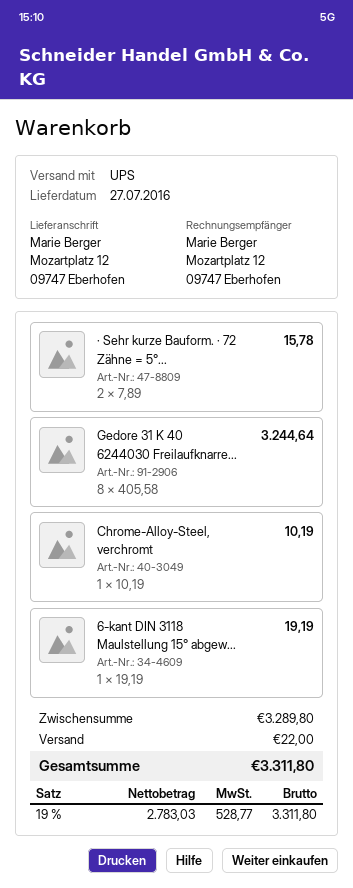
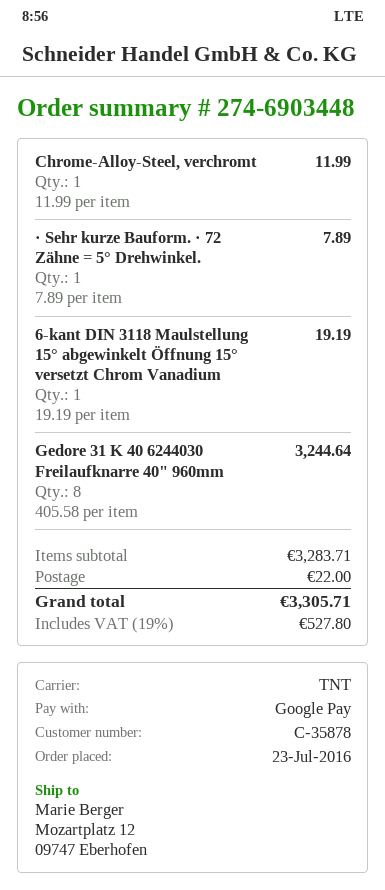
shipping method: UPS -> TNT
· Sehr kurze Bauform. · 72 Zähne = 5°...: 2 x 7.89 = 15.78 -> 1 x 7.89 = 7.89
Chrome-Alloy-Steel, verchromt: 1 x 10.19 = 10.19 -> 1 x 11.99 = 11.99
subtotal: 3289.80 -> 3283.71
tax: 19% = 528.77 -> 19% = 527.80
total: 3311.80 -> 3305.71

